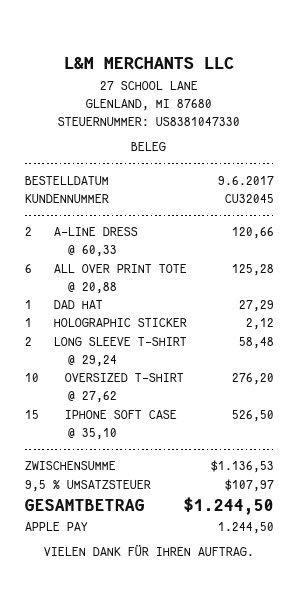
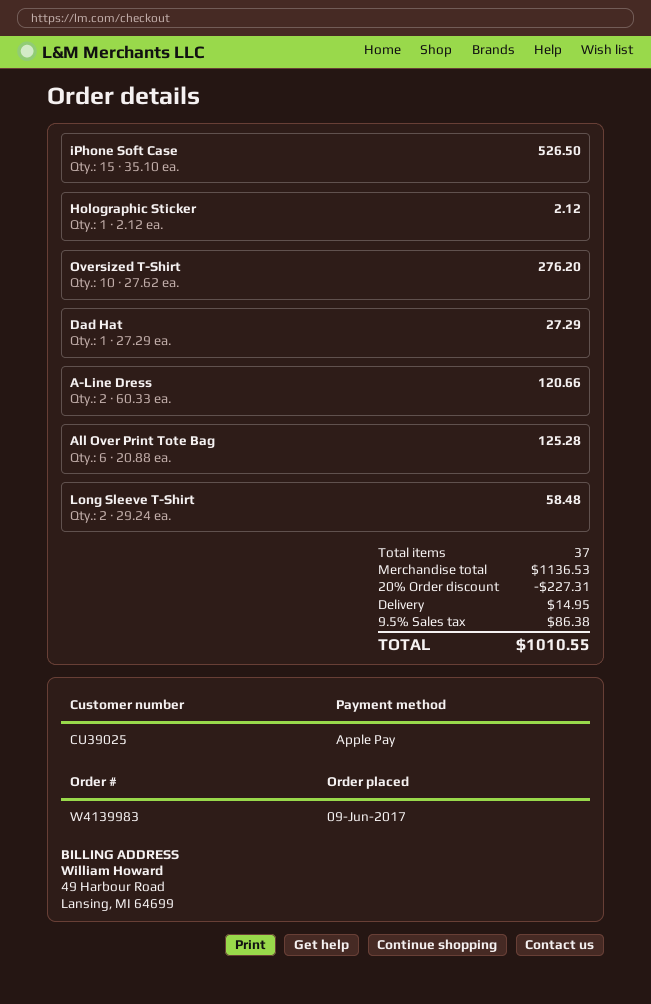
customer number: CU32045 -> CU39025
discount: none -> 20% = 227.31
shipping: none -> 14.95
tax: 9.5% = 107.97 -> 9.5% = 86.38
total: 1244.50 -> 1010.55

